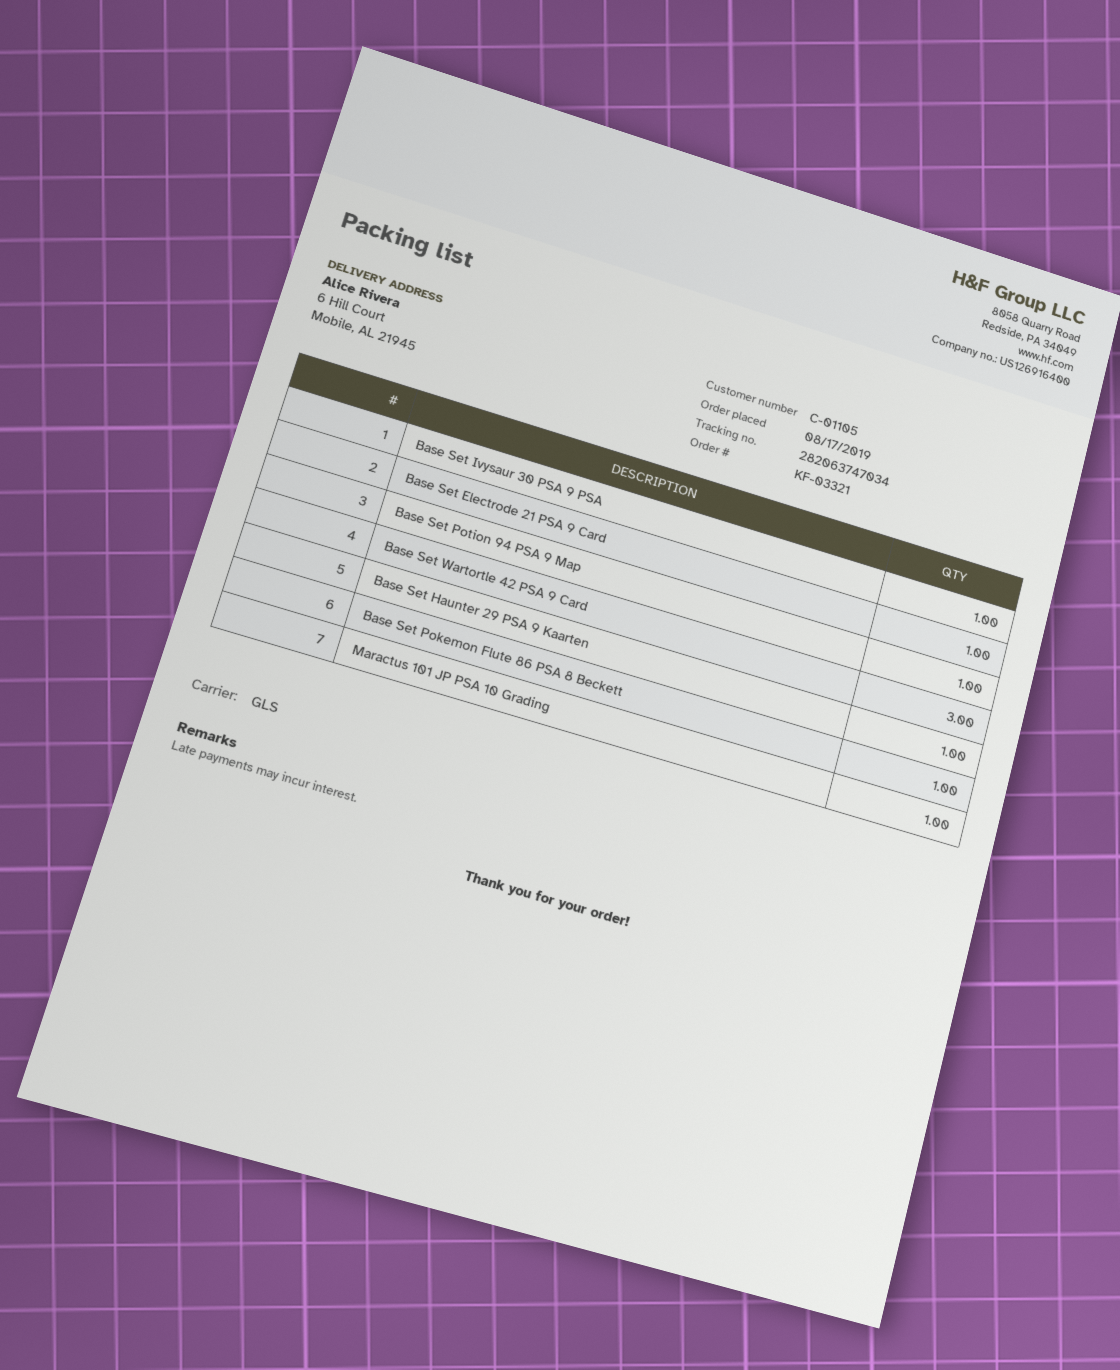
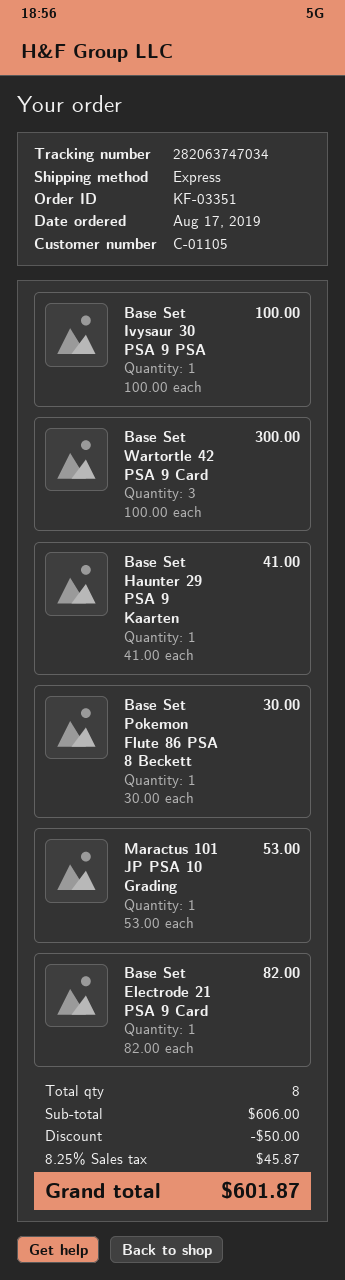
order number: KF-03321 -> KF-03351
shipping method: GLS -> express
Base Set Potion 94 PSA 9 Map: 1 -> none

